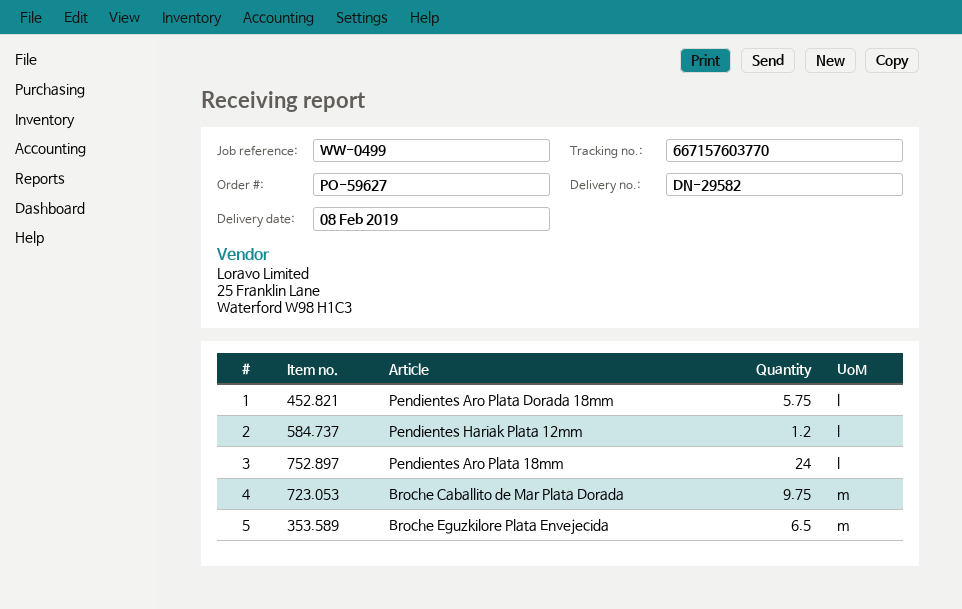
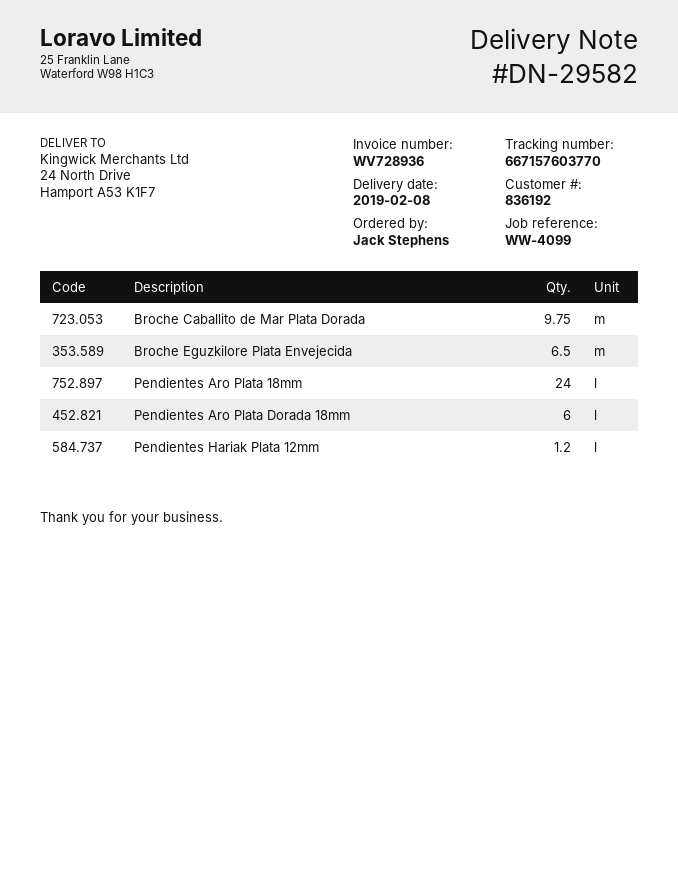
reference: WW-0499 -> WW-4099
Pendientes Aro Plata Dorada 18mm: 5.75 -> 6

